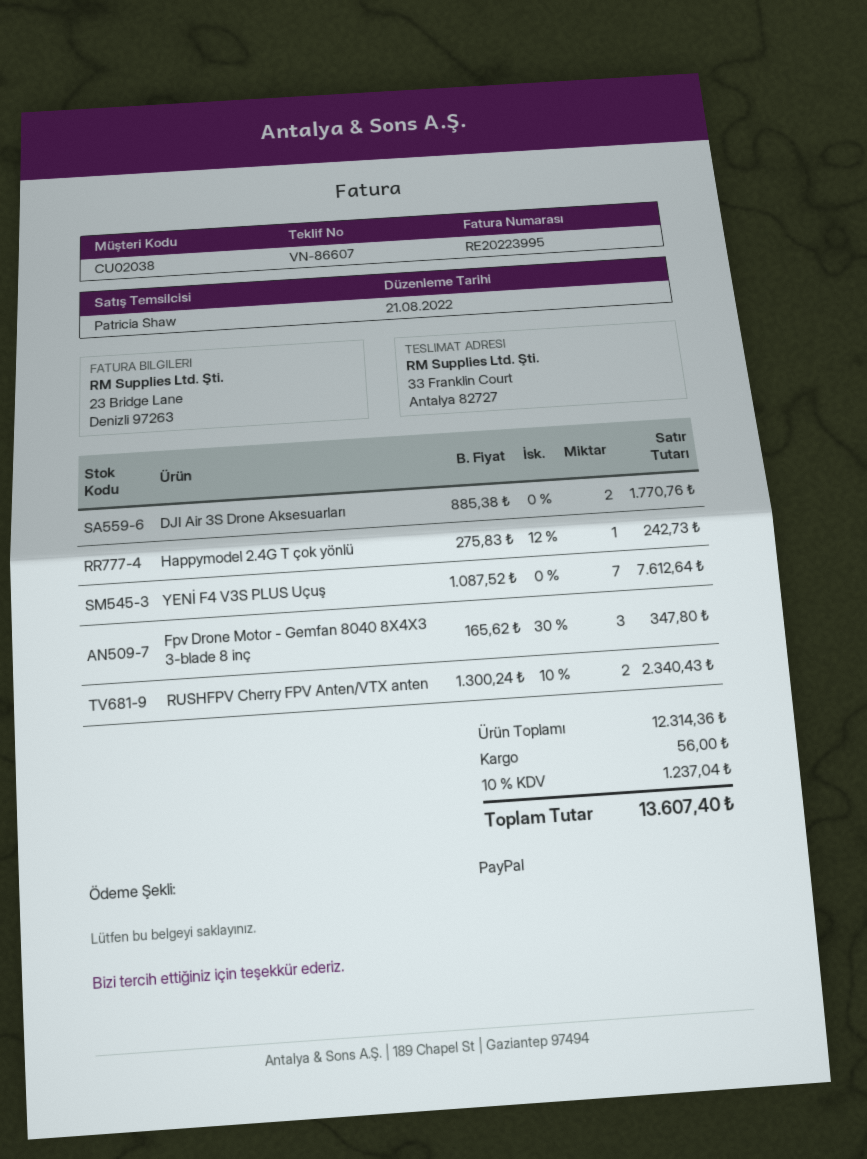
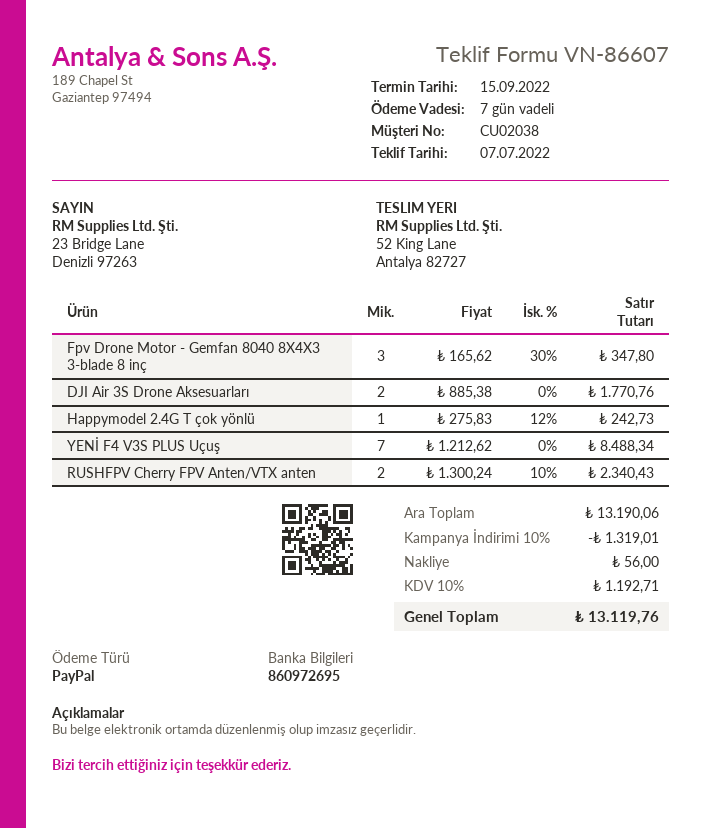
ship to: 33 Franklin Court, Antalya 82727 -> 52 King Lane, Antalya 82727
YENİ F4 V3S PLUS Uçuş: 7 x 1087.52 = 7612.64 -> 7 x 1212.62 = 8488.34
subtotal: 12314.36 -> 13190.06
discount: none -> 10% = 1319.01
tax: 10% = 1237.04 -> 10% = 1192.71
total: 13607.40 -> 13119.76

